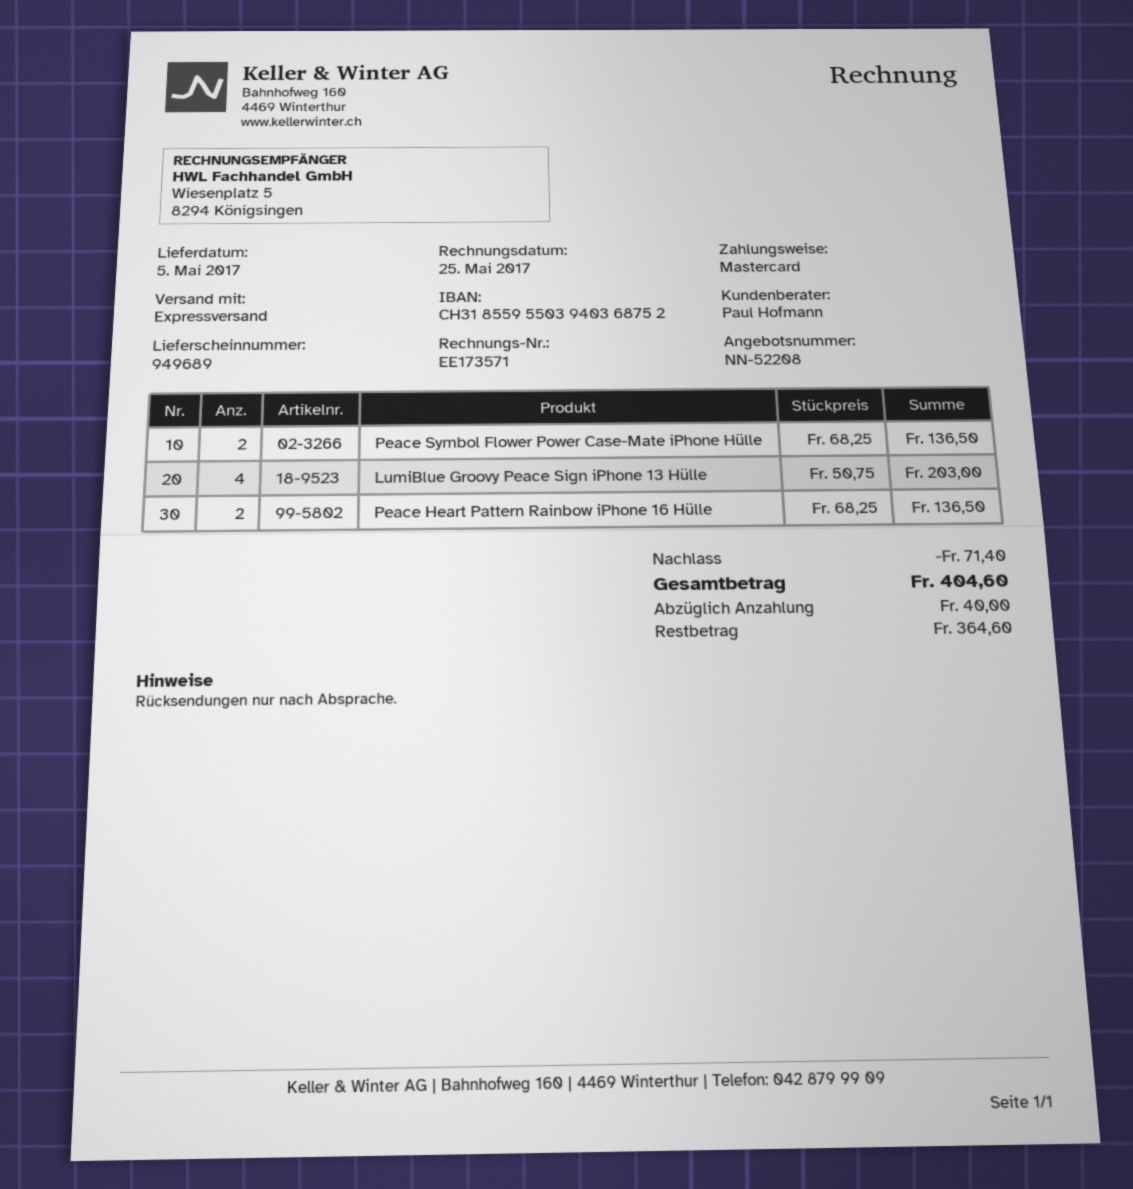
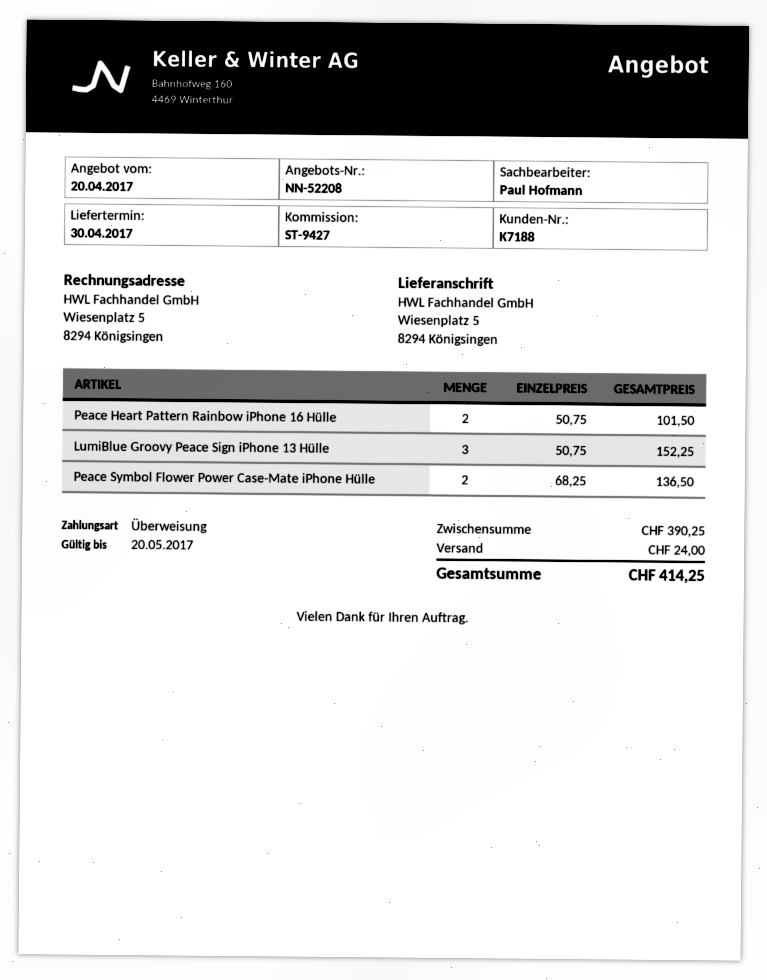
delivery date: 2017-05-05 -> 2017-04-30
payment method: Mastercard -> bank transfer
LumiBlue Groovy Peace Sign iPhone 13 Hülle: 4 x 50.75 = 203.00 -> 3 x 50.75 = 152.25
Peace Heart Pattern Rainbow iPhone 16 Hülle: 2 x 68.25 = 136.50 -> 2 x 50.75 = 101.50
discount: 71.40 -> none
shipping: none -> 24.00
total: 404.60 -> 414.25

